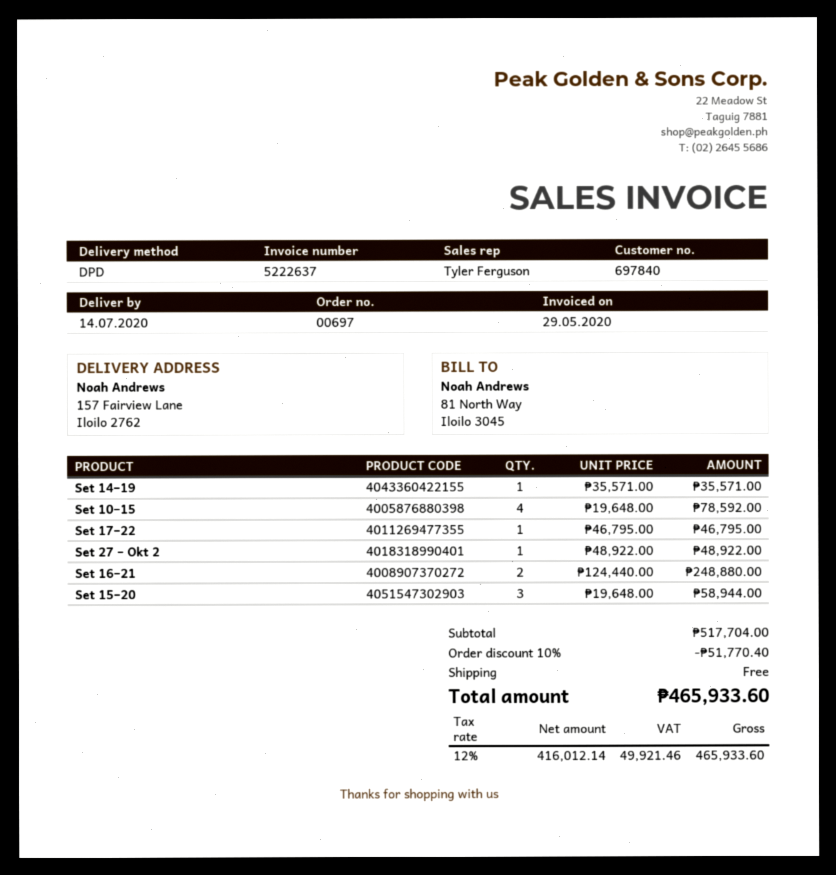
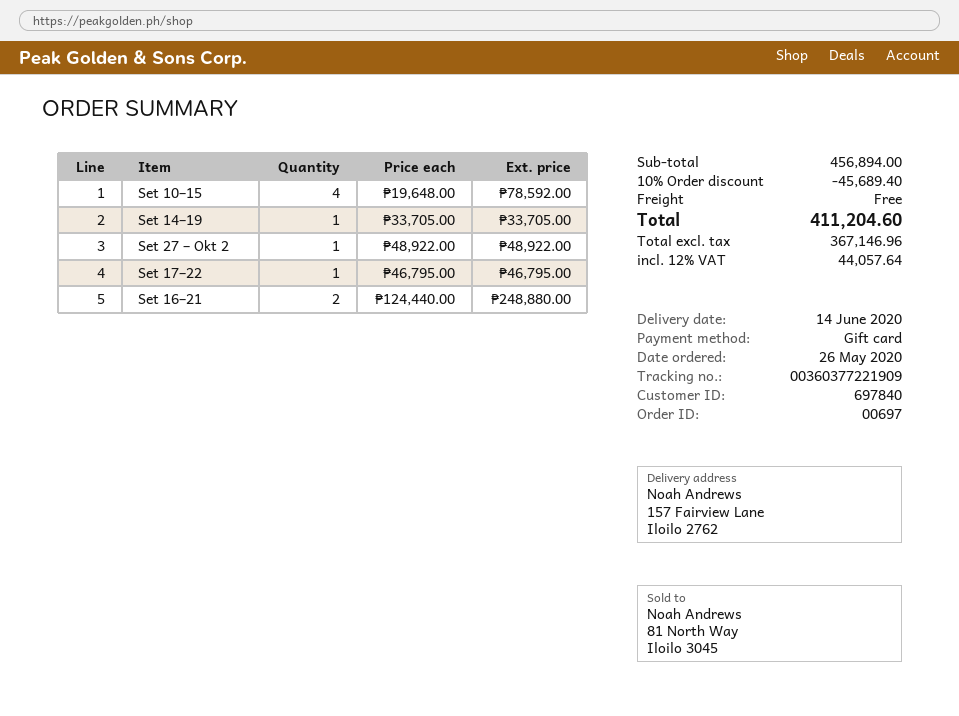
delivery date: 2020-07-14 -> 2020-06-14
Set 14–19: 1 x 35571.00 = 35571.00 -> 1 x 33705.00 = 33705.00
Set 15–20: 3 x 19648.00 = 58944.00 -> none
subtotal: 517704.00 -> 456894.00
discount: 10% = 51770.40 -> 10% = 45689.40
net: 416012.14 -> 367146.96
tax: 12% = 49921.46 -> 12% = 44057.64
total: 465933.60 -> 411204.60

